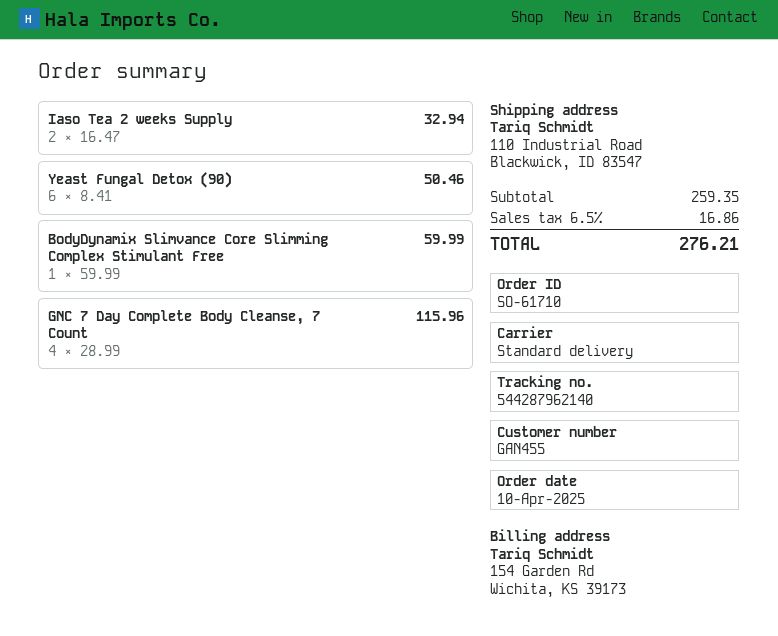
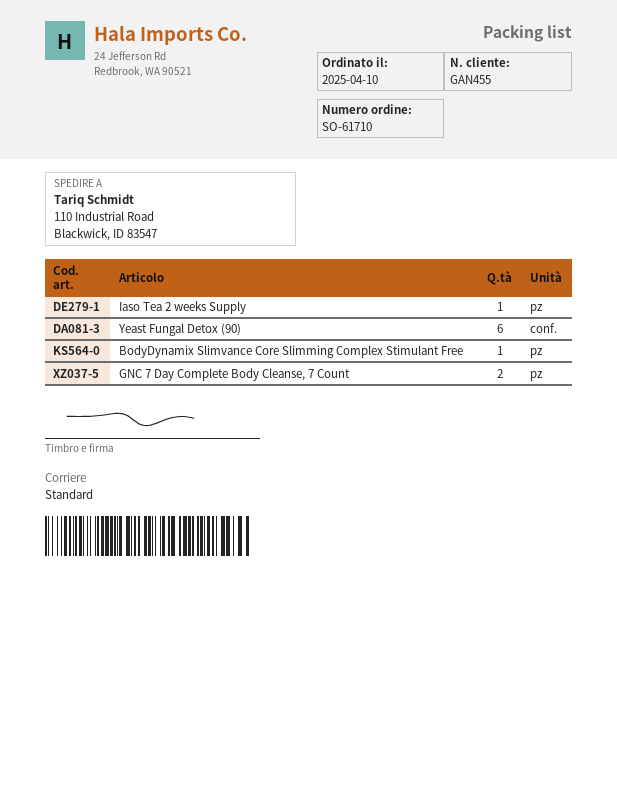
Iaso Tea 2 weeks Supply: 2 -> 1
GNC 7 Day Complete Body Cleanse, 7 Count: 4 -> 2

